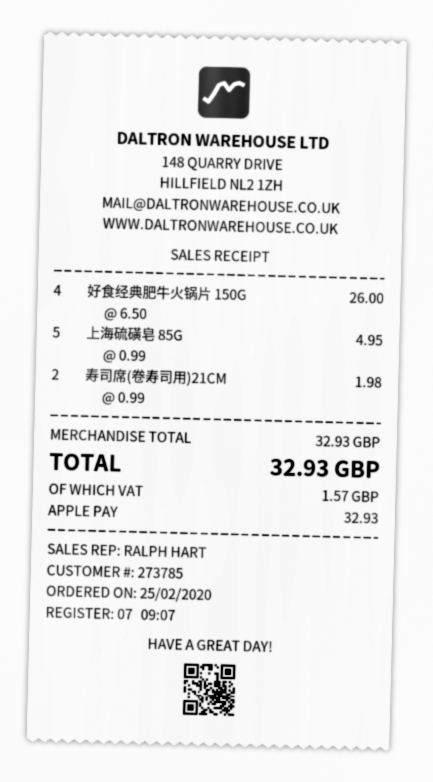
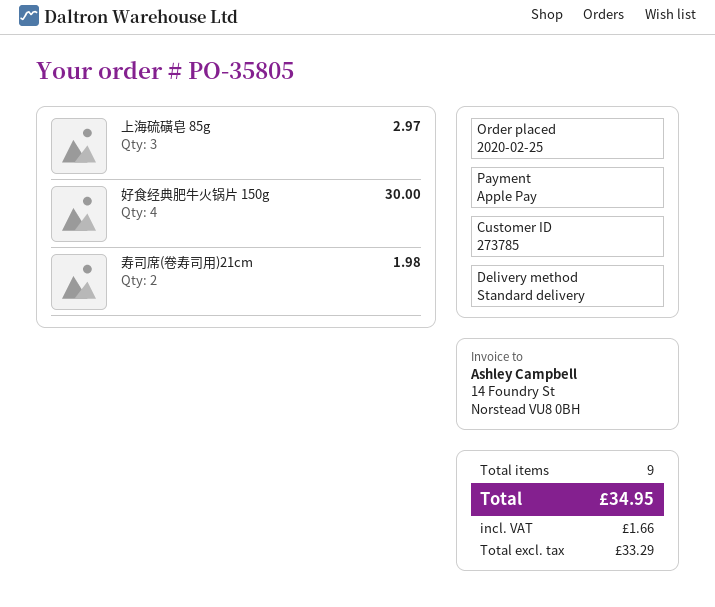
好食经典肥牛火锅片 150G: 4 for 26.00 -> 4 for 30.00
上海硫磺皂 85G: 5 for 4.95 -> 3 for 2.97
tax: 1.57 -> 1.66
total: 32.93 -> 34.95

